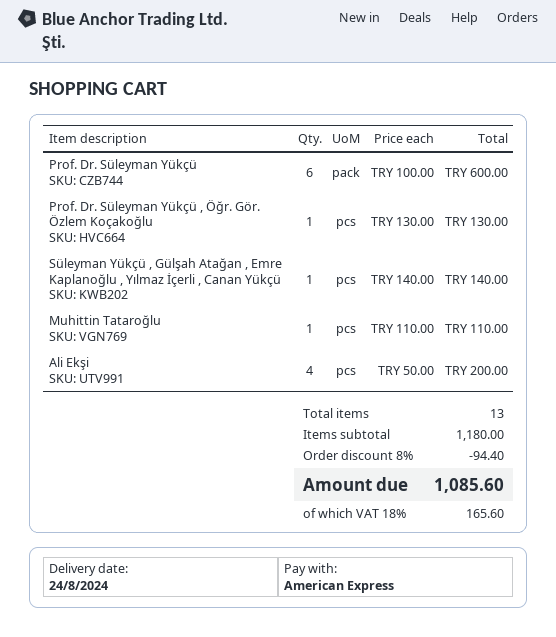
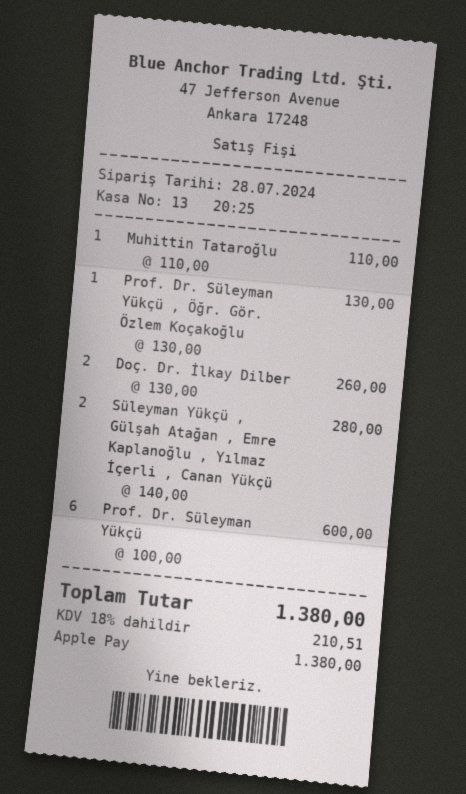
payment method: American Express -> Apple Pay
Süleyman Yükçü , Gülşah Atağan , Emre Kaplanoğlu , Yılmaz İçerli , Canan Yükçü: 1 x 140.00 = 140.00 -> 2 x 140.00 = 280.00
Ali Ekşi: 4 x 50.00 = 200.00 -> none
Doç. Dr. İlkay Dilber: none -> 2 x 130.00 = 260.00
discount: 8% = 94.40 -> none
tax: 18% = 165.60 -> 18% = 210.51
total: 1085.60 -> 1380.00

